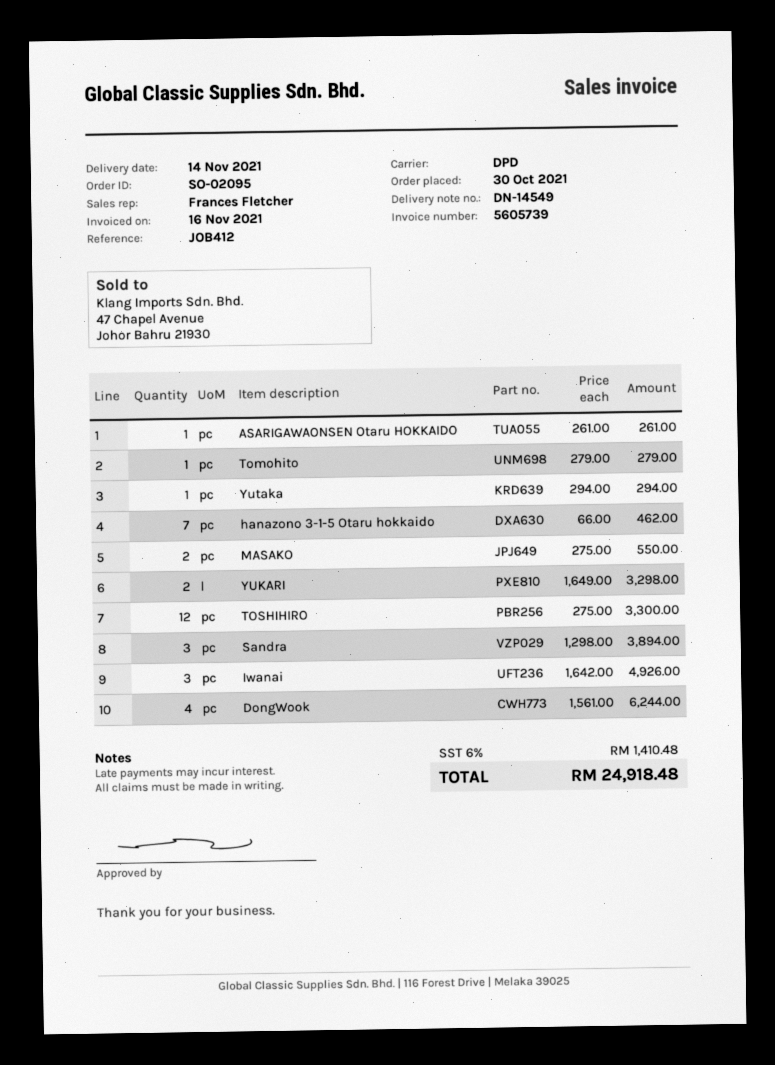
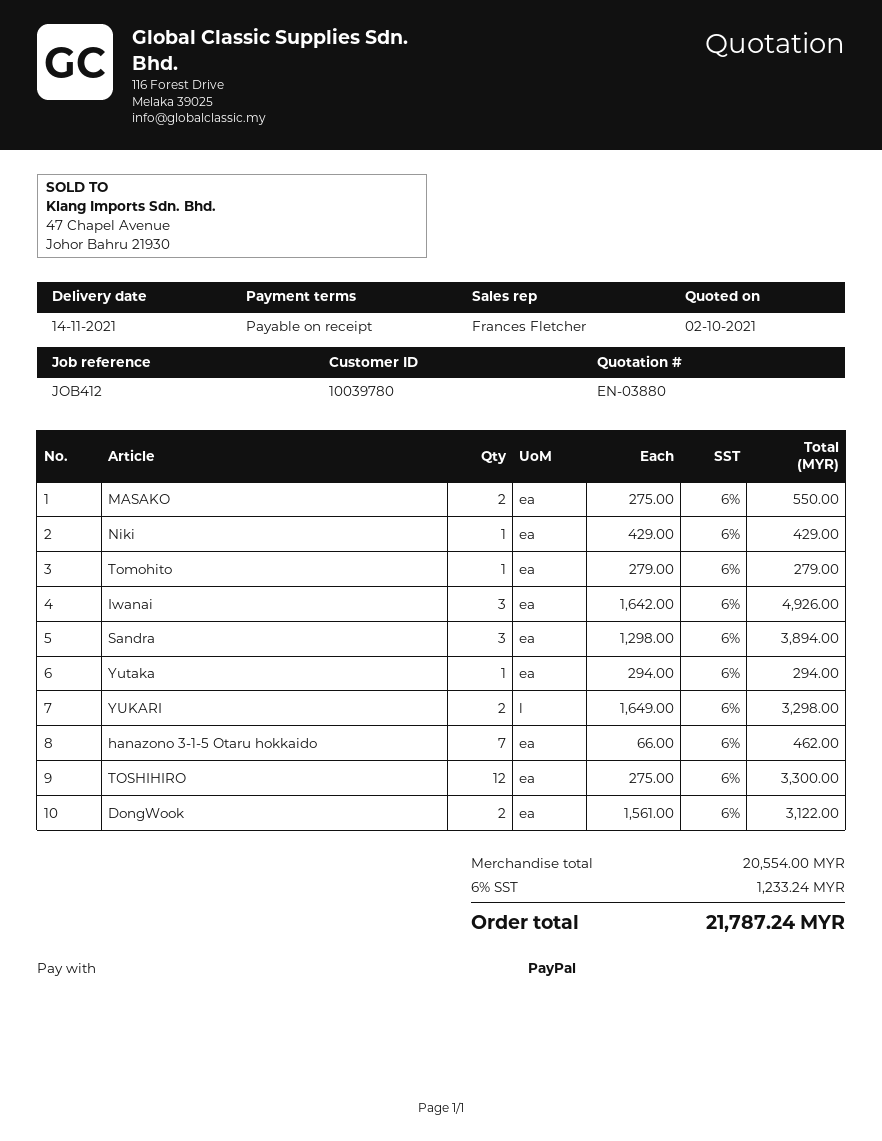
ASARIGAWAONSEN Otaru HOKKAIDO: 1 x 261.00 = 261.00 -> none
DongWook: 4 x 1561.00 = 6244.00 -> 2 x 1561.00 = 3122.00
Niki: none -> 1 x 429.00 = 429.00
tax: 6% = 1410.48 -> 6% = 1233.24
total: 24918.48 -> 21787.24

